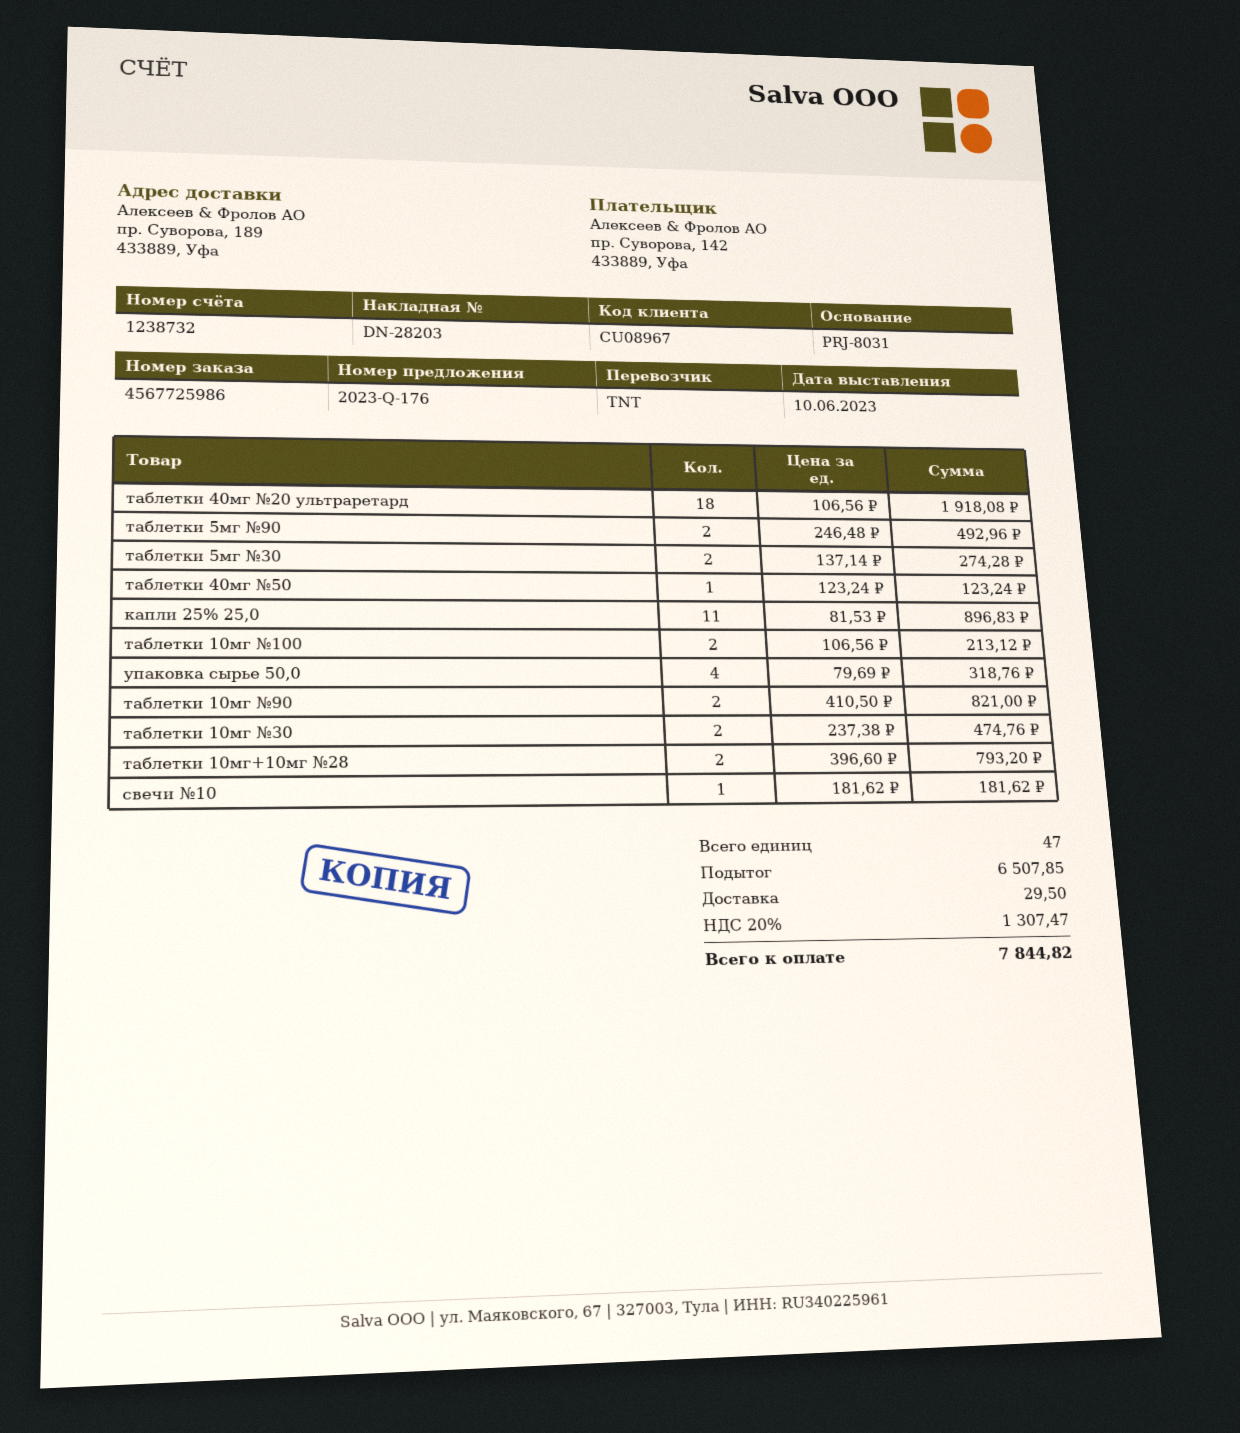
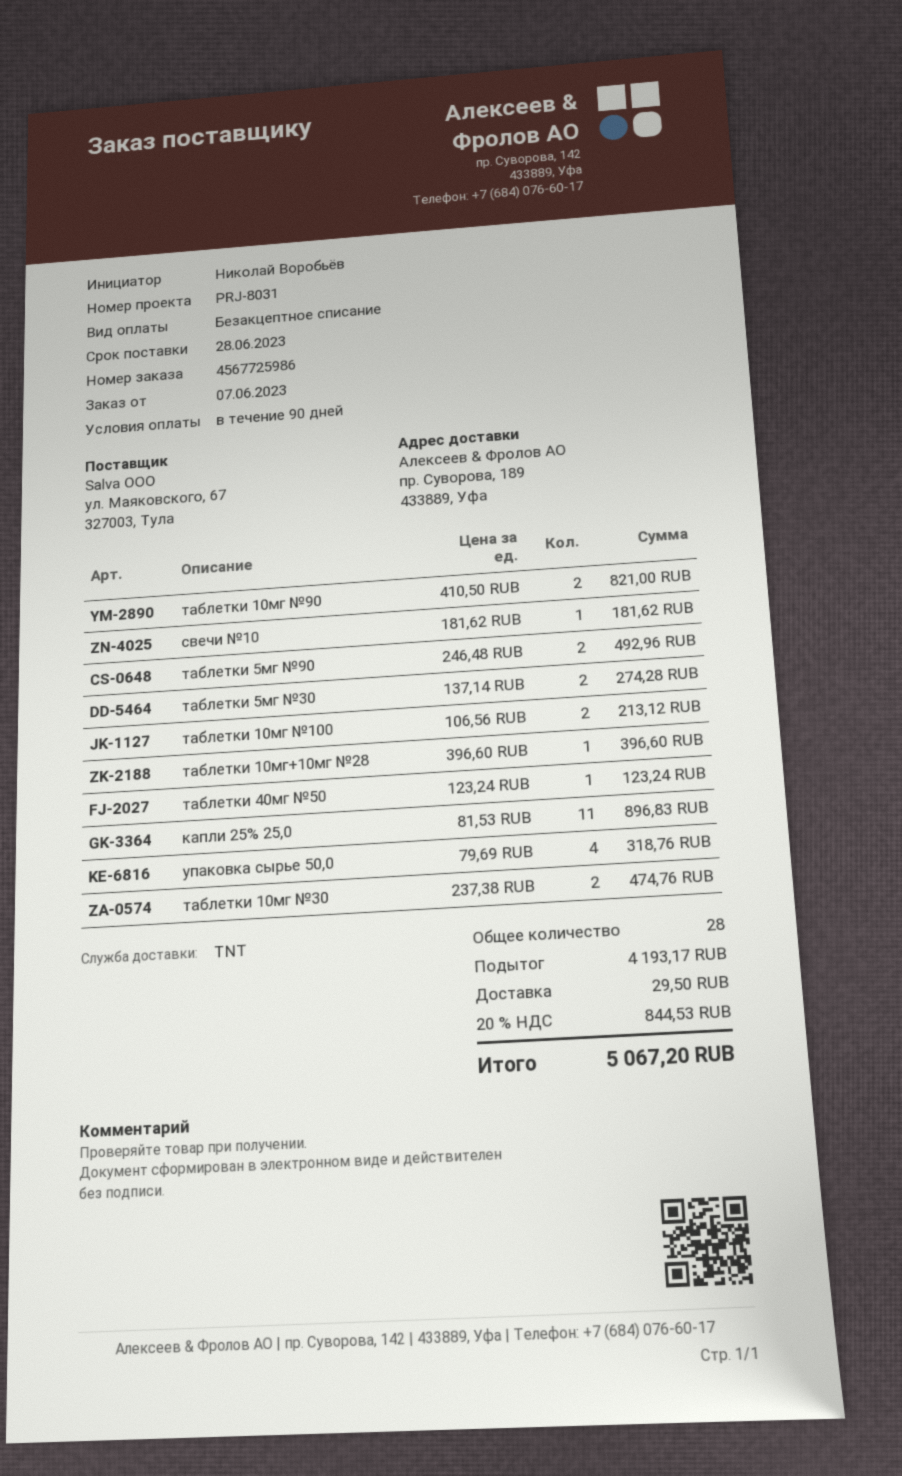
таблетки 40мг №20 ультраретард: 18 x 106.56 = 1918.08 -> none
таблетки 10мг+10мг №28: 2 x 396.60 = 793.20 -> 1 x 396.60 = 396.60
total quantity: 47 -> 28
subtotal: 6507.85 -> 4193.17
tax: 20% = 1307.47 -> 20% = 844.53
total: 7844.82 -> 5067.20

